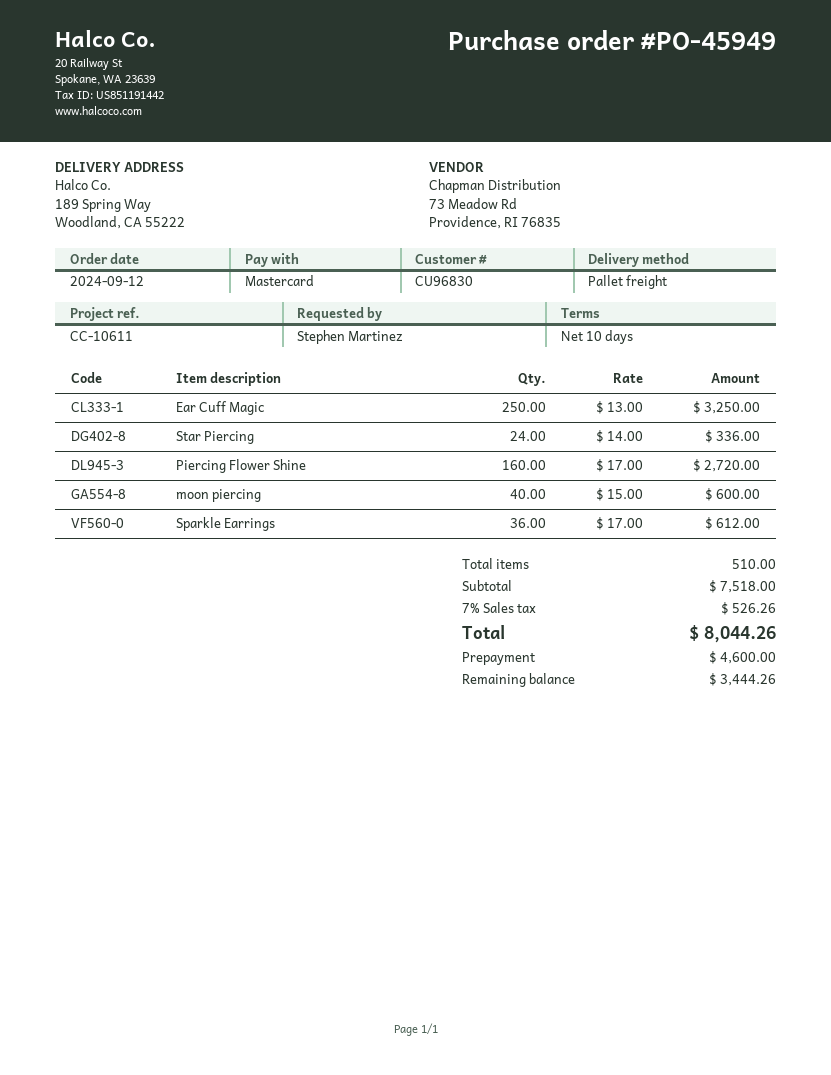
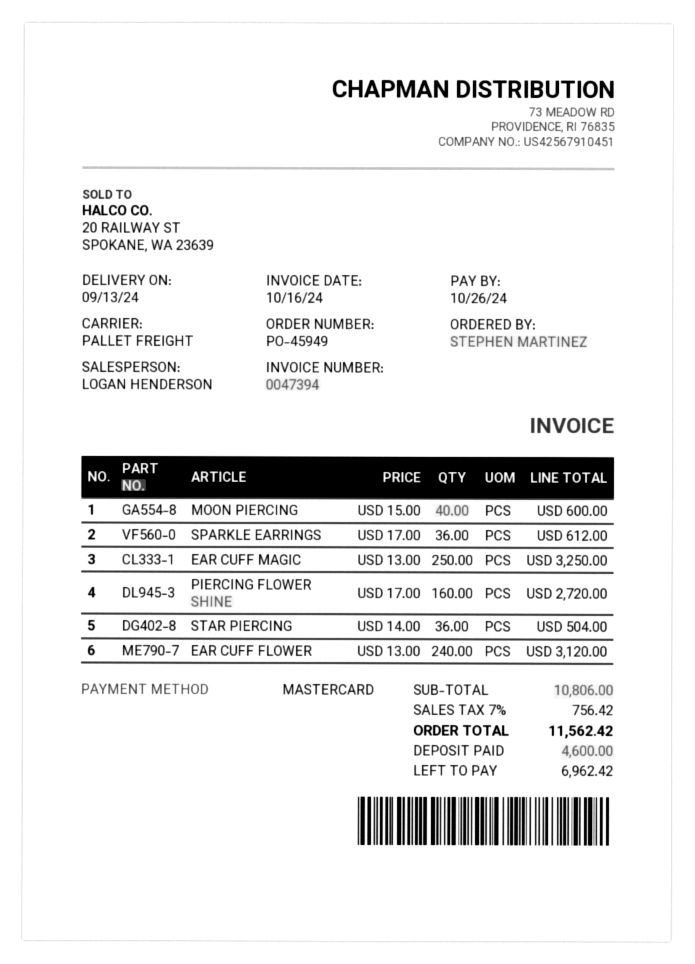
Star Piercing: 24 x 14.00 = 336.00 -> 36 x 14.00 = 504.00
EAR CUFF FLOWER: none -> 240 x 13.00 = 3120.00
subtotal: 7518.00 -> 10806.00
tax: 7% = 526.26 -> 7% = 756.42
total: 8044.26 -> 11562.42
balance: 3444.26 -> 6962.42

